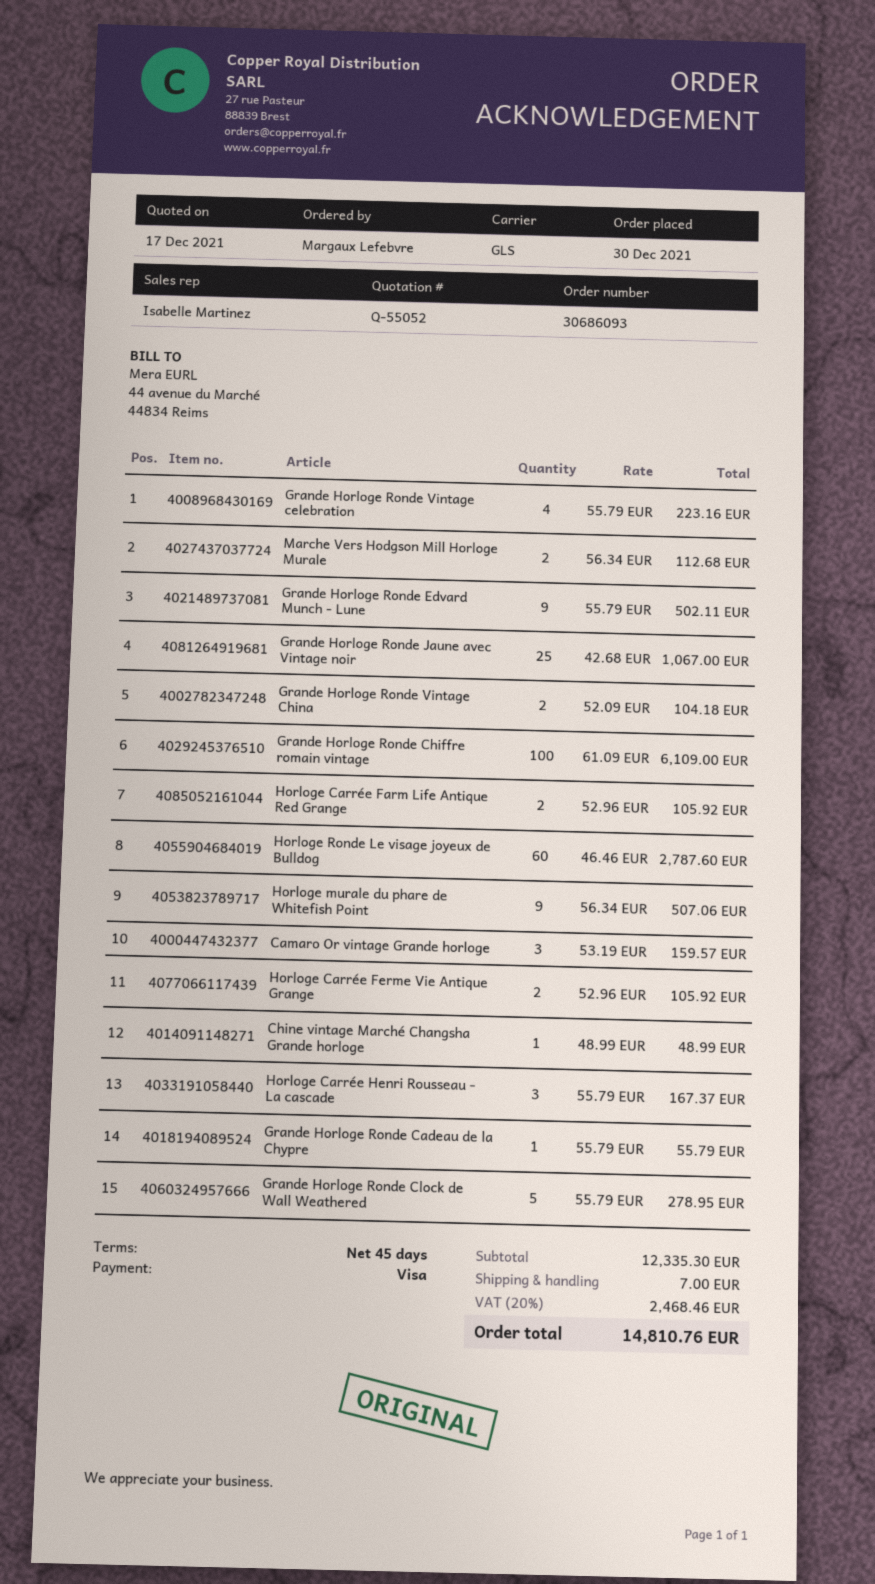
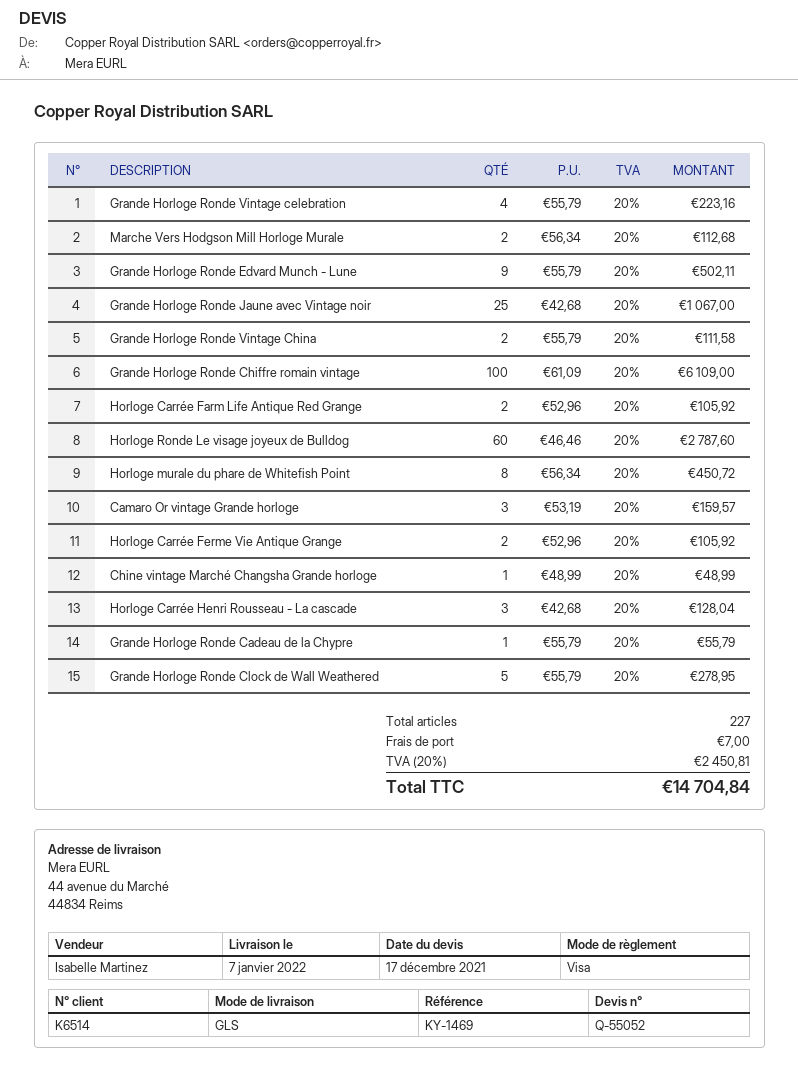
Grande Horloge Ronde Vintage China: 2 x 52.09 = 104.18 -> 2 x 55.79 = 111.58
Horloge murale du phare de Whitefish Point: 9 x 56.34 = 507.06 -> 8 x 56.34 = 450.72
Horloge Carrée Henri Rousseau - La cascade: 3 x 55.79 = 167.37 -> 3 x 42.68 = 128.04
tax: 20% = 2468.46 -> 20% = 2450.81
total: 14810.76 -> 14704.84

